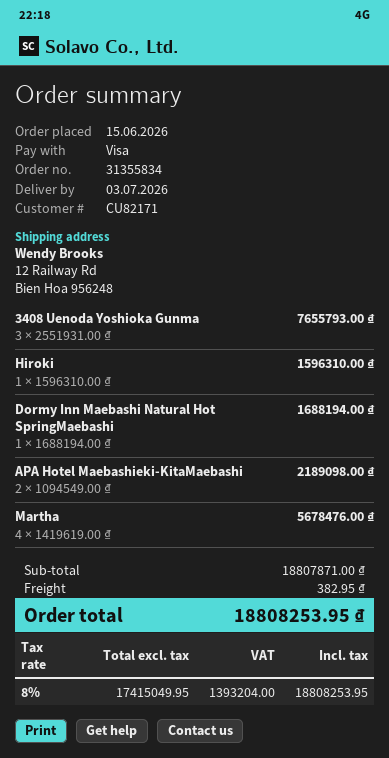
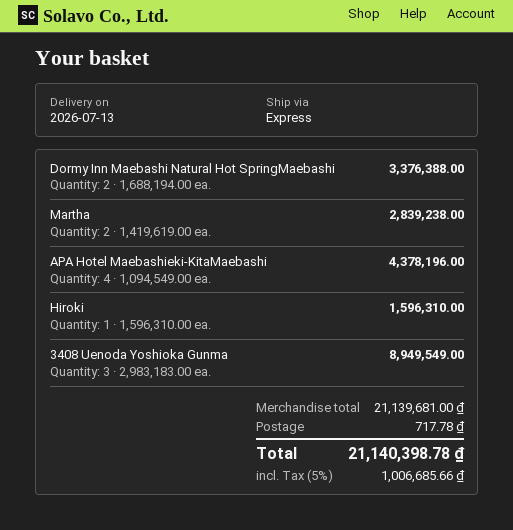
delivery date: 2026-07-03 -> 2026-07-13
3408 Uenoda Yoshioka Gunma: 3 x 2551931.00 = 7655793.00 -> 3 x 2983183.00 = 8949549.00
Dormy Inn Maebashi Natural Hot SpringMaebashi: 1 x 1688194.00 = 1688194.00 -> 2 x 1688194.00 = 3376388.00
APA Hotel Maebashieki-KitaMaebashi: 2 x 1094549.00 = 2189098.00 -> 4 x 1094549.00 = 4378196.00
Martha: 4 x 1419619.00 = 5678476.00 -> 2 x 1419619.00 = 2839238.00
subtotal: 18807871.00 -> 21139681.00
shipping: 382.95 -> 717.78
tax: 8% = 1393204.00 -> 5% = 1006685.66
total: 18808253.95 -> 21140398.78

